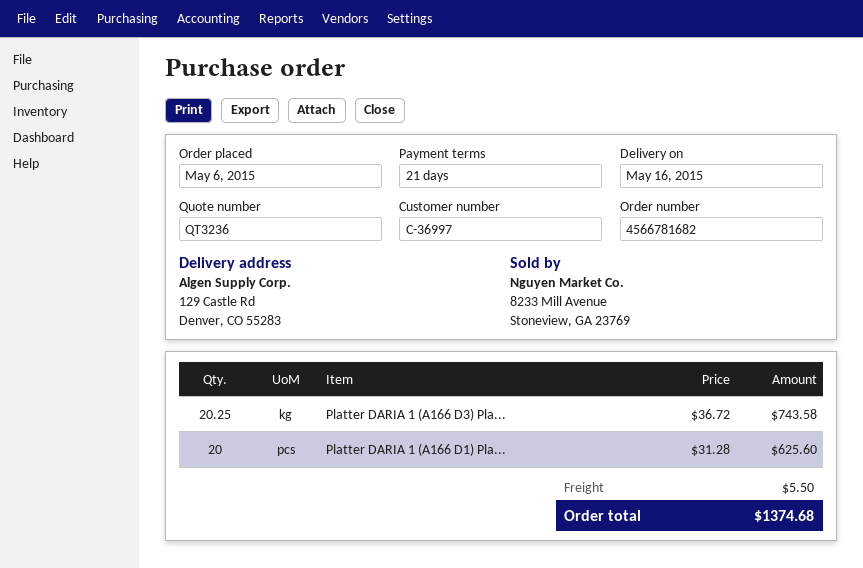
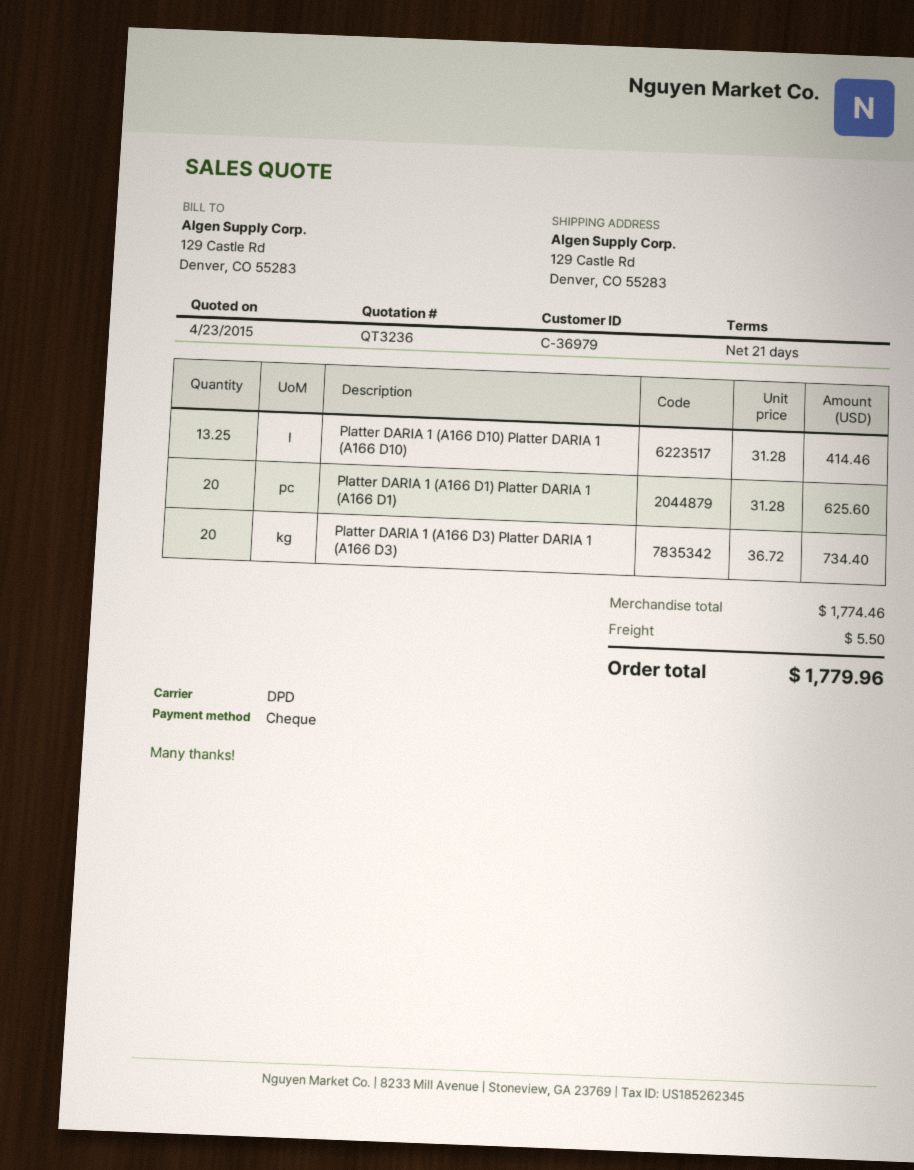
customer number: C-36997 -> C-36979
Platter DARIA 1 (A166 D3) Pla...: 20.25 x 36.72 = 743.58 -> 20 x 36.72 = 734.40
Platter DARIA 1 (A166 D10) Platter DARIA 1 (A166 D10): none -> 13.25 x 31.28 = 414.46
total: 1374.68 -> 1779.96

